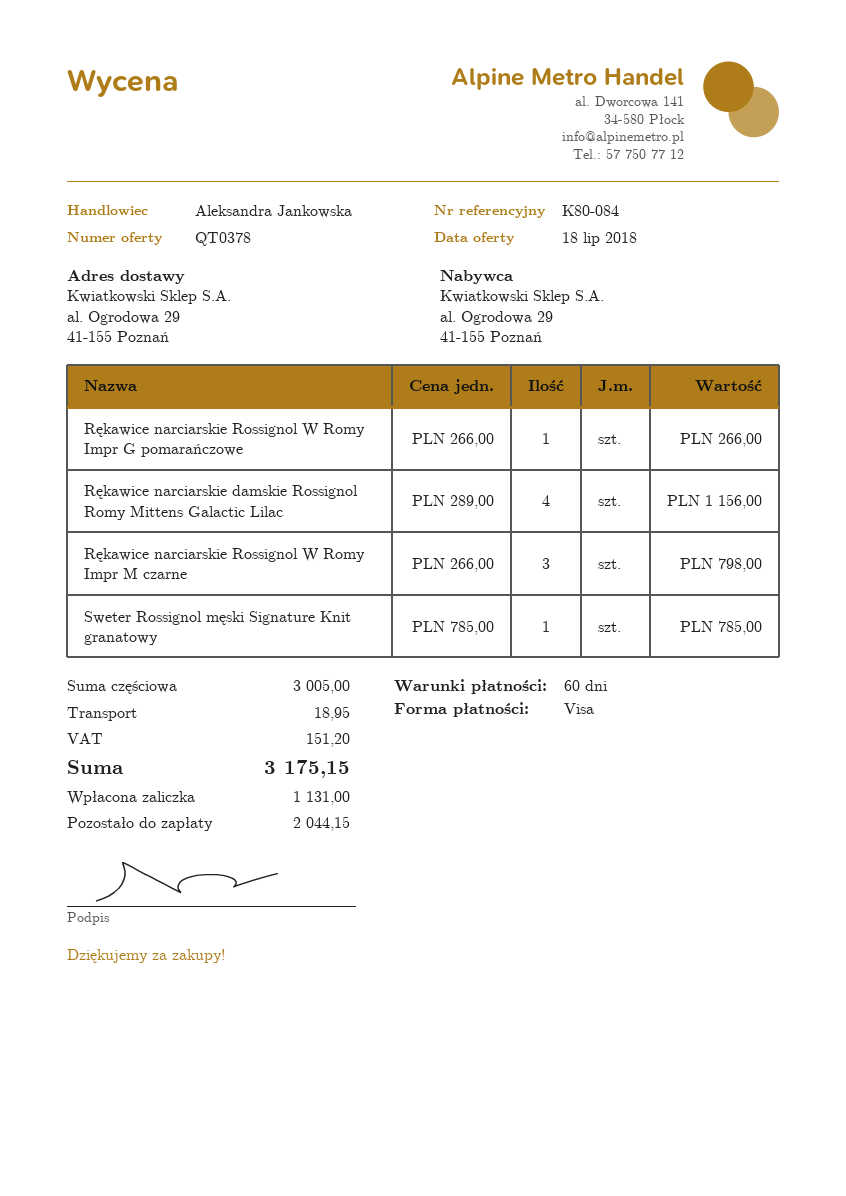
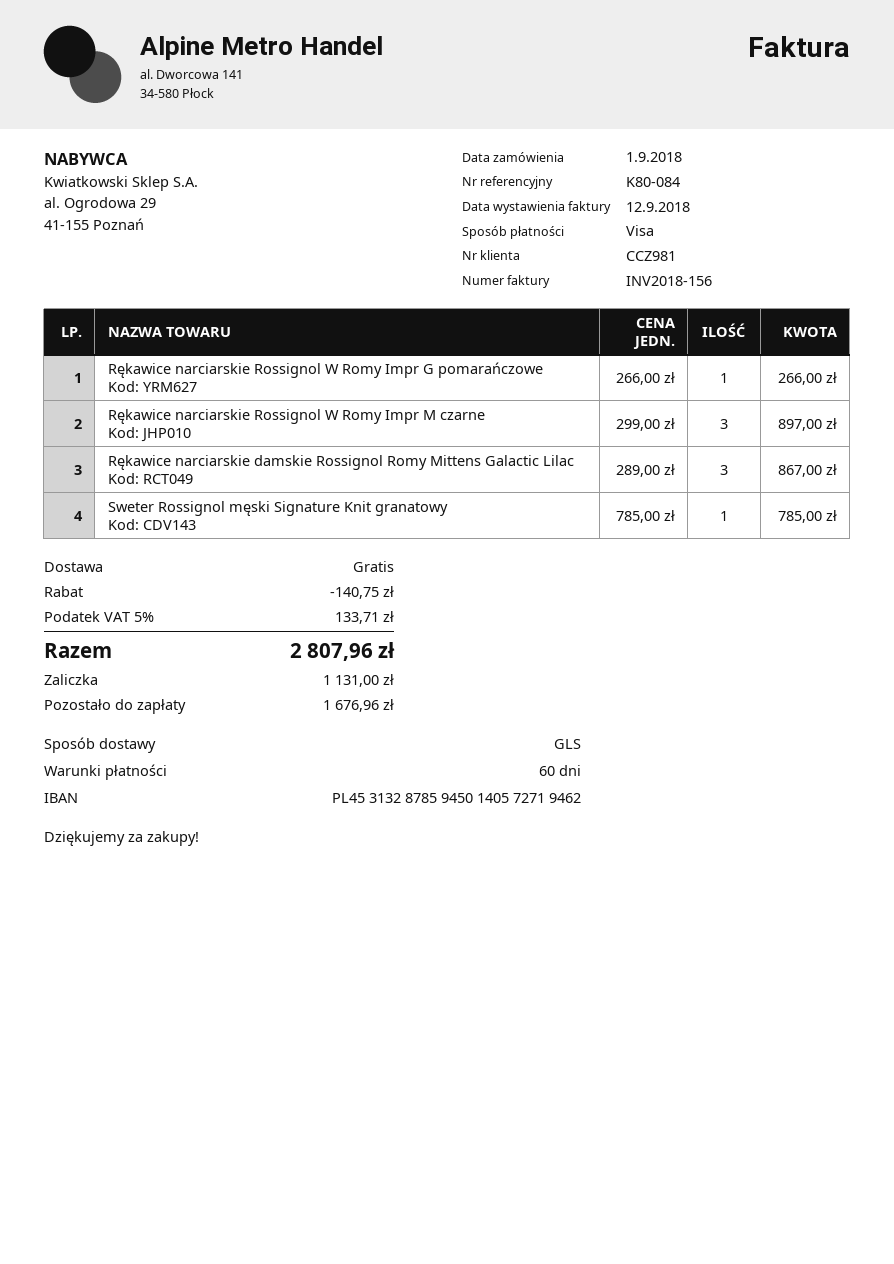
Rękawice narciarskie damskie Rossignol Romy Mittens Galactic Lilac: 4 x 289.00 = 1156.00 -> 3 x 289.00 = 867.00
Rękawice narciarskie Rossignol W Romy Impr M czarne: 3 x 266.00 = 798.00 -> 3 x 299.00 = 897.00
discount: none -> 140.75
shipping: 18.95 -> 0.00
tax: 151.20 -> 133.71
total: 3175.15 -> 2807.96
balance: 2044.15 -> 1676.96

